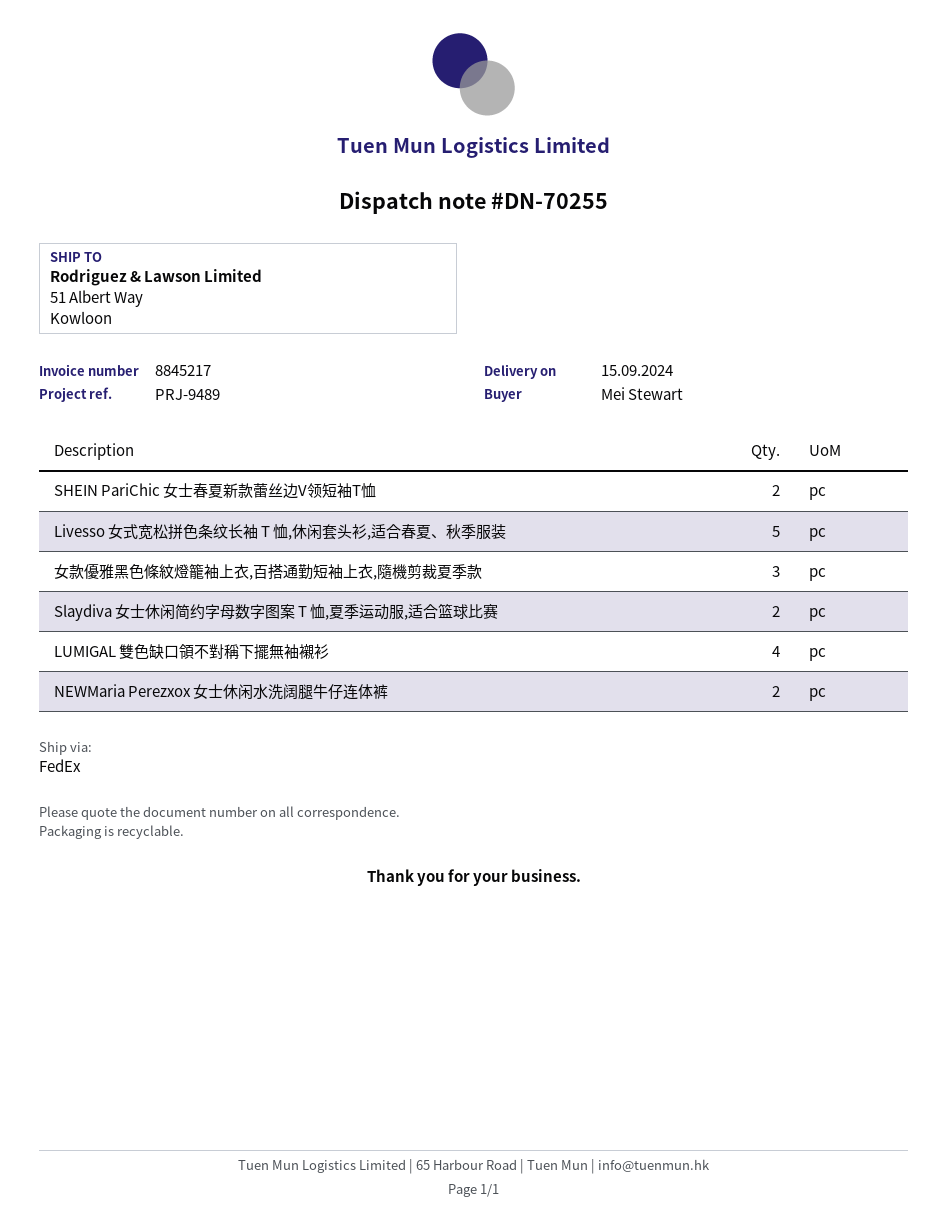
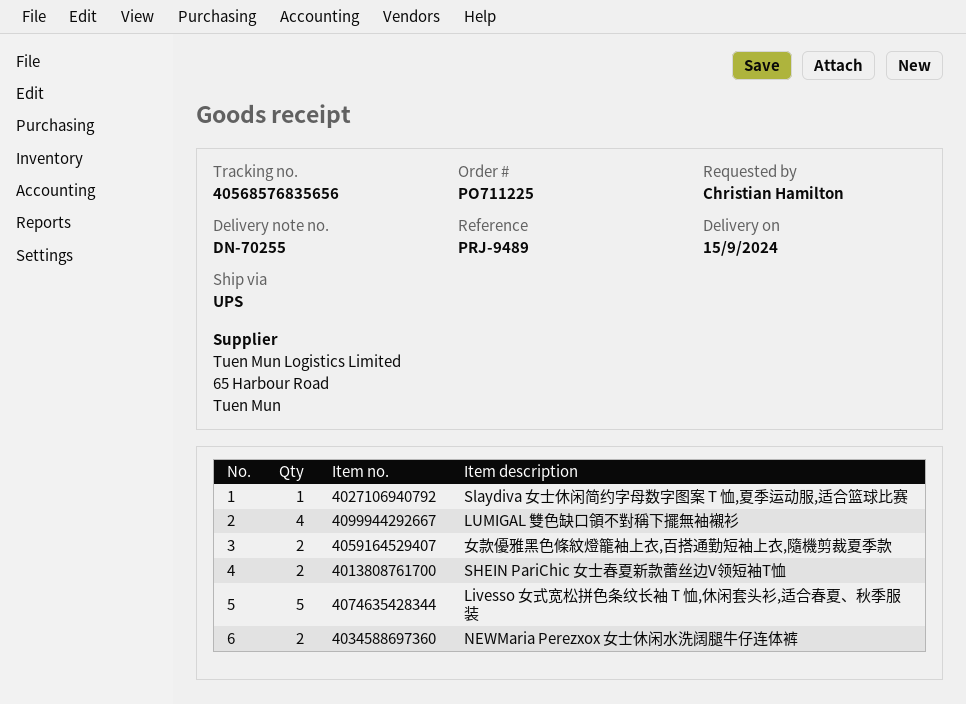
ordered by: Mei Stewart -> Christian Hamilton
shipping method: FedEx -> UPS
女款優雅黑色條紋燈籠袖上衣,百搭通勤短袖上衣,隨機剪裁夏季款: 3 -> 2
Slaydiva 女士休闲简约字母数字图案 T 恤,夏季运动服,适合篮球比赛: 2 -> 1

